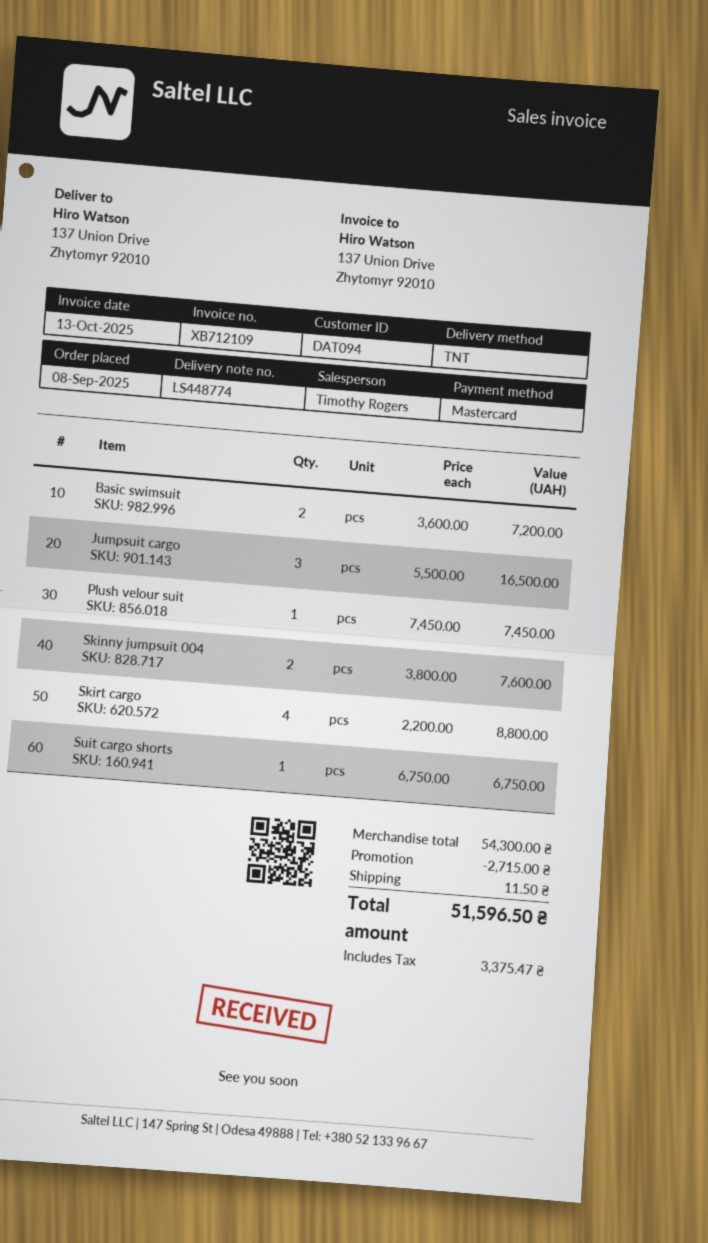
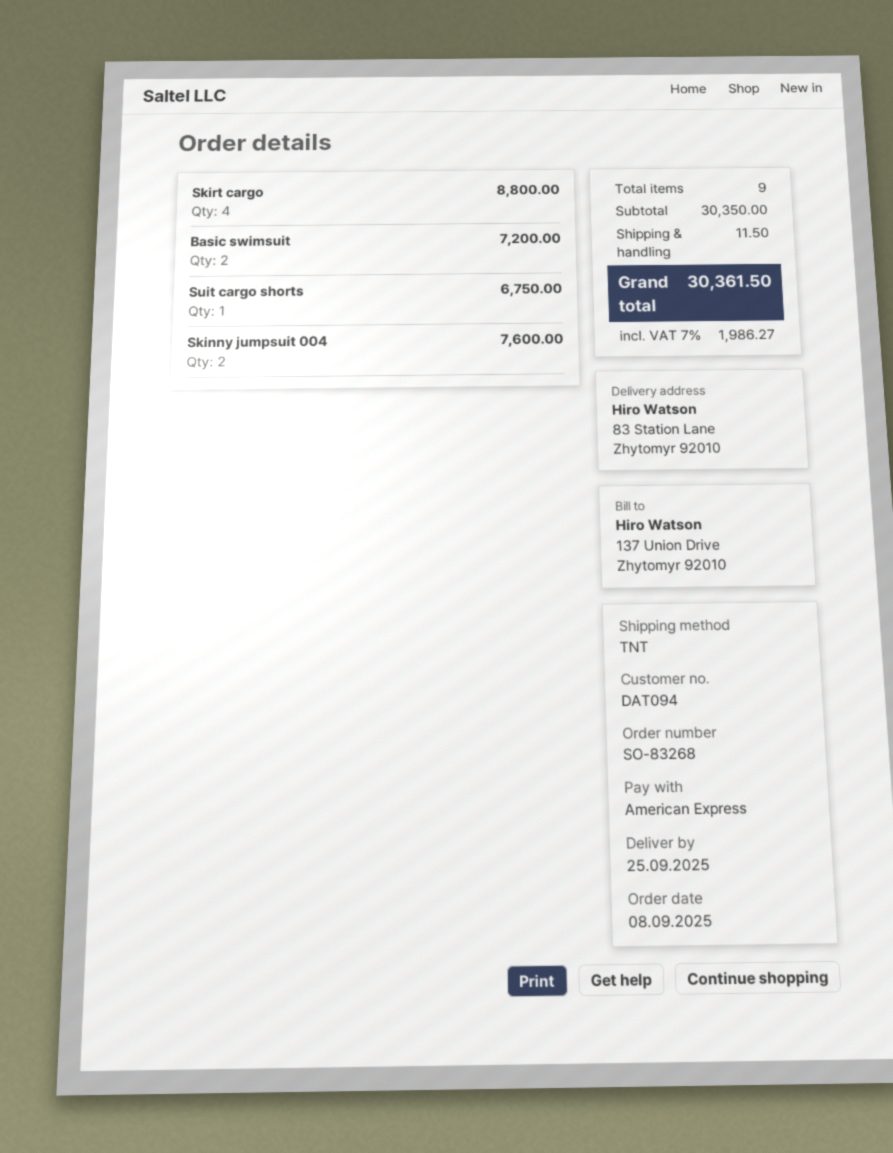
payment method: Mastercard -> American Express
ship to: 137 Union Drive, Zhytomyr 92010 -> 83 Station Lane, Zhytomyr 92010
Jumpsuit cargo: 3 for 16500.00 -> none
Plush velour suit: 1 for 7450.00 -> none
subtotal: 54300.00 -> 30350.00
discount: 2715.00 -> none
tax: 3375.47 -> 1986.27
total: 51596.50 -> 30361.50

